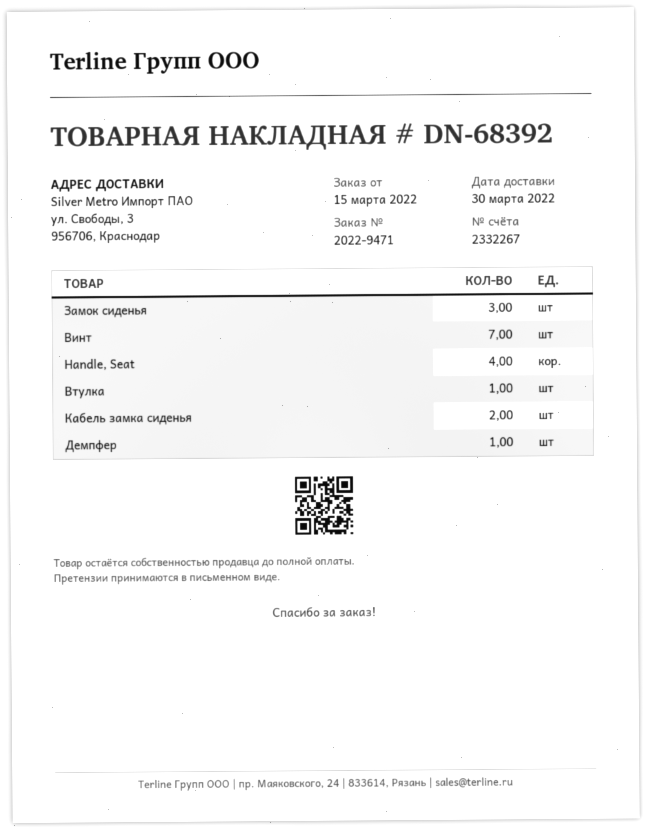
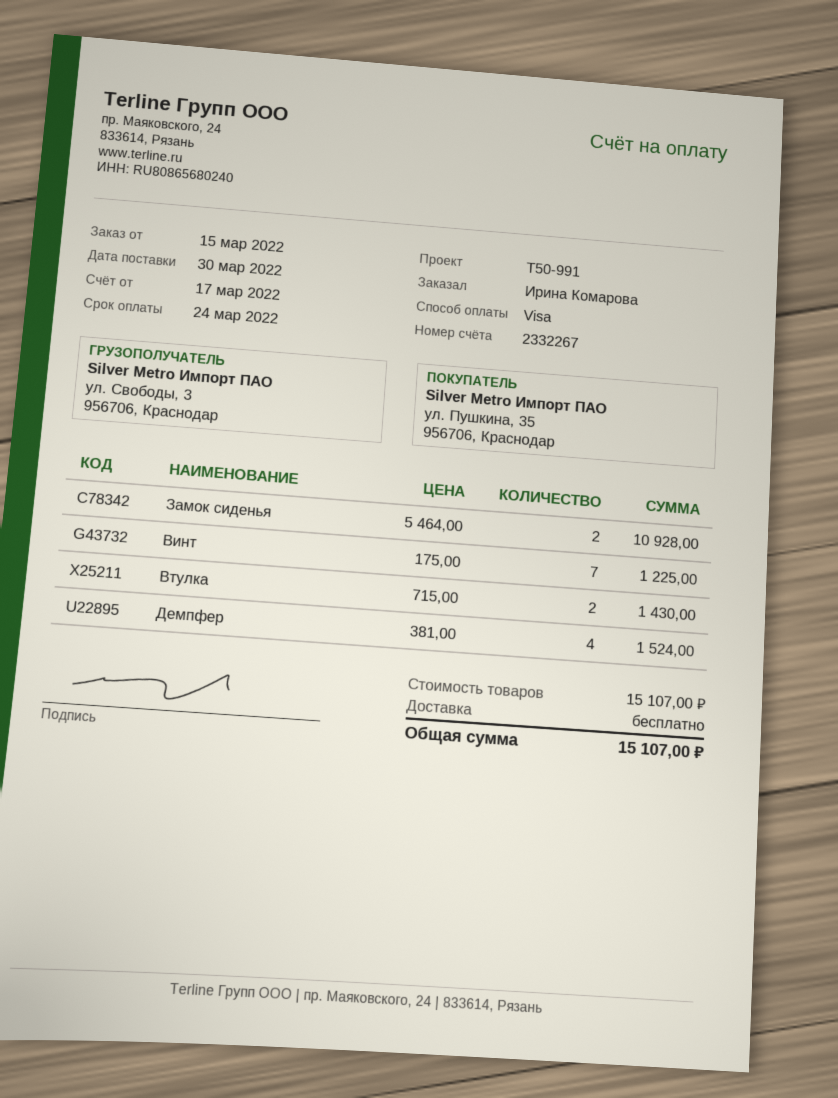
Замок сиденья: 3 -> 2
Handle, Seat: 4 -> none
Втулка: 1 -> 2
Кабель замка сиденья: 2 -> none
Демпфер: 1 -> 4

